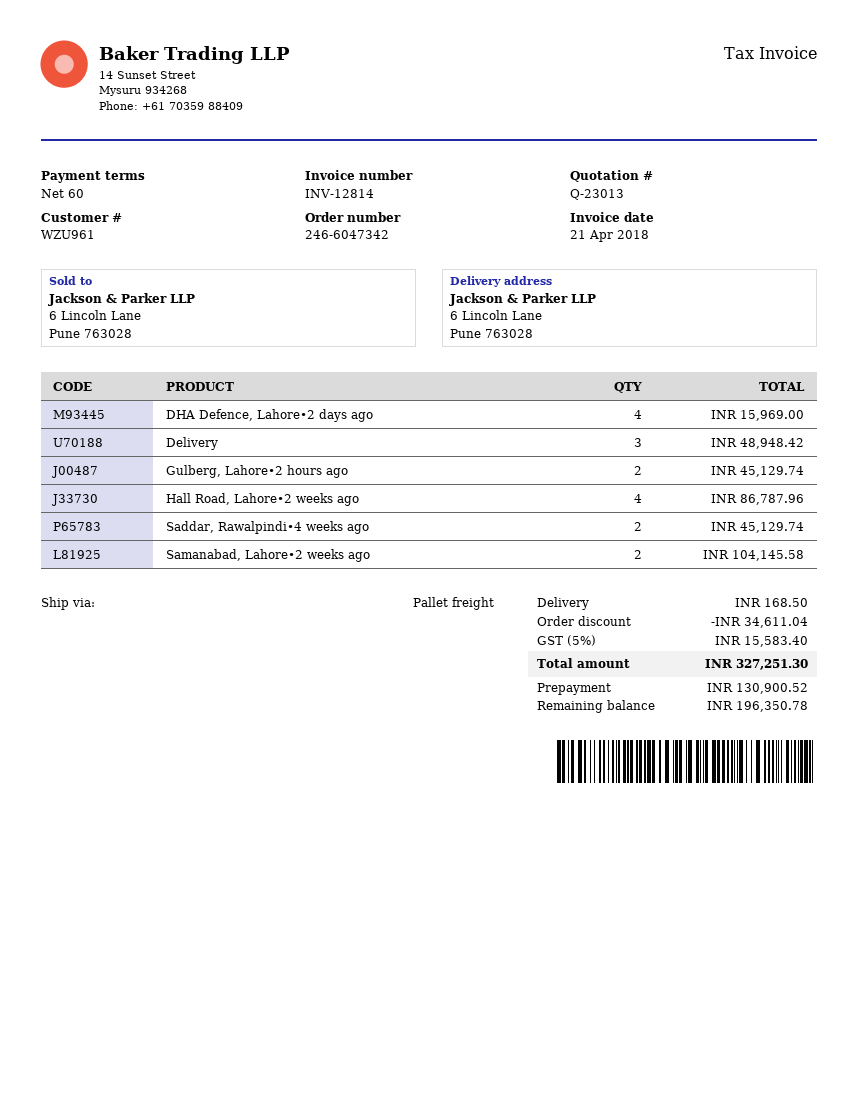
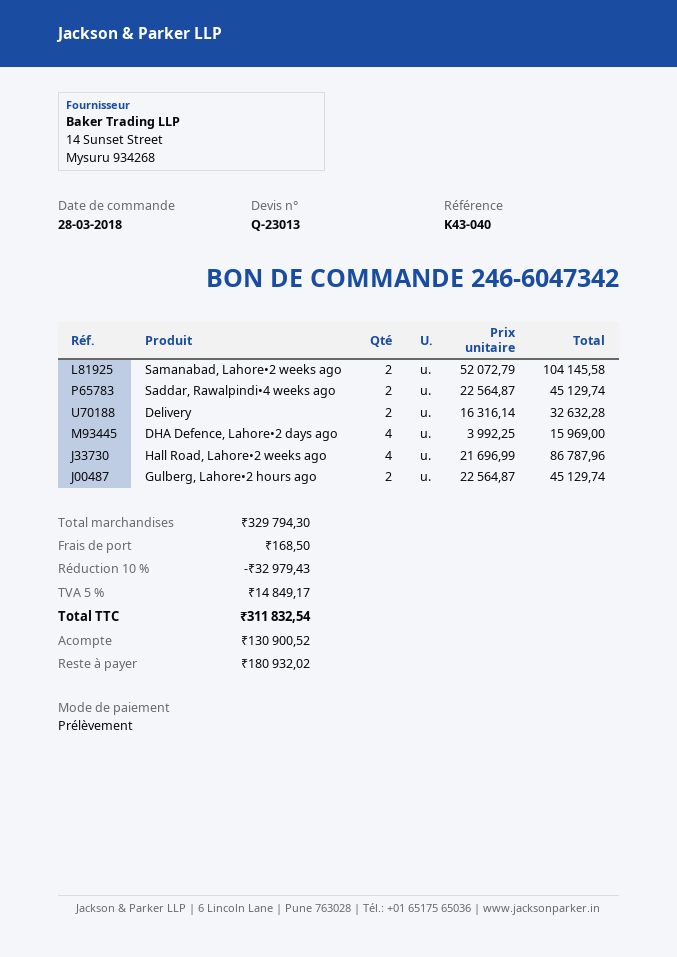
Delivery: 3 for 48948.42 -> 2 for 32632.28
discount: 34611.04 -> 32979.43
tax: 5% = 15583.40 -> 5% = 14849.17
total: 327251.30 -> 311832.54
balance: 196350.78 -> 180932.02

